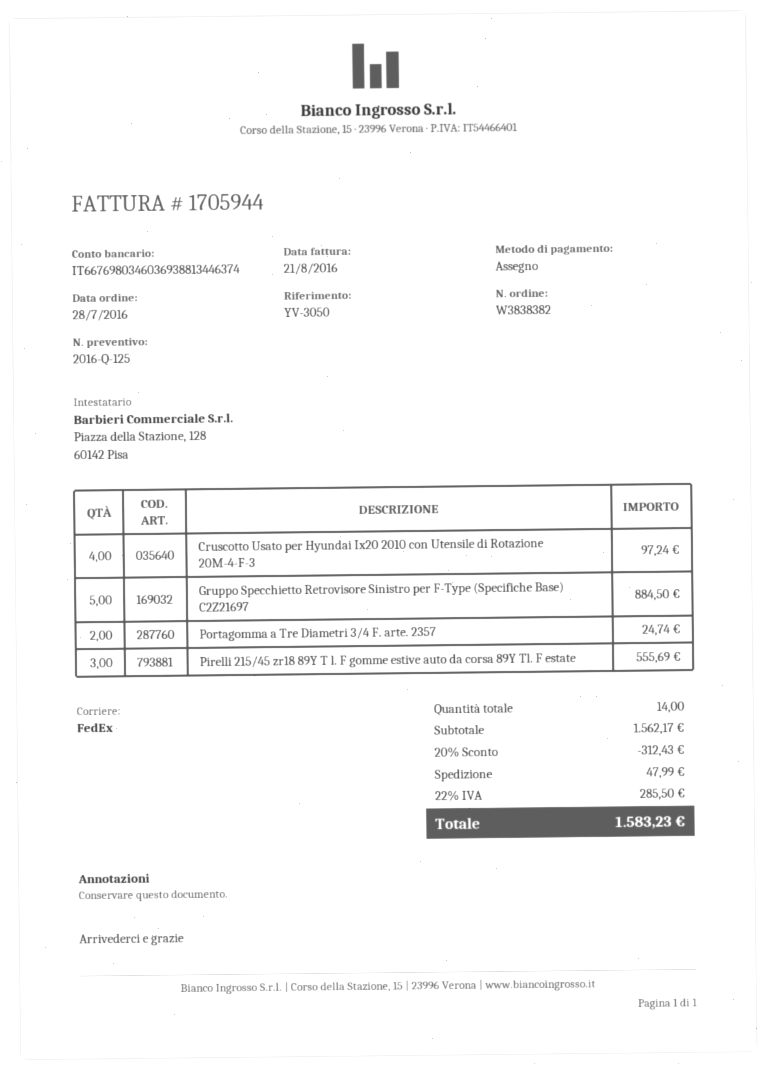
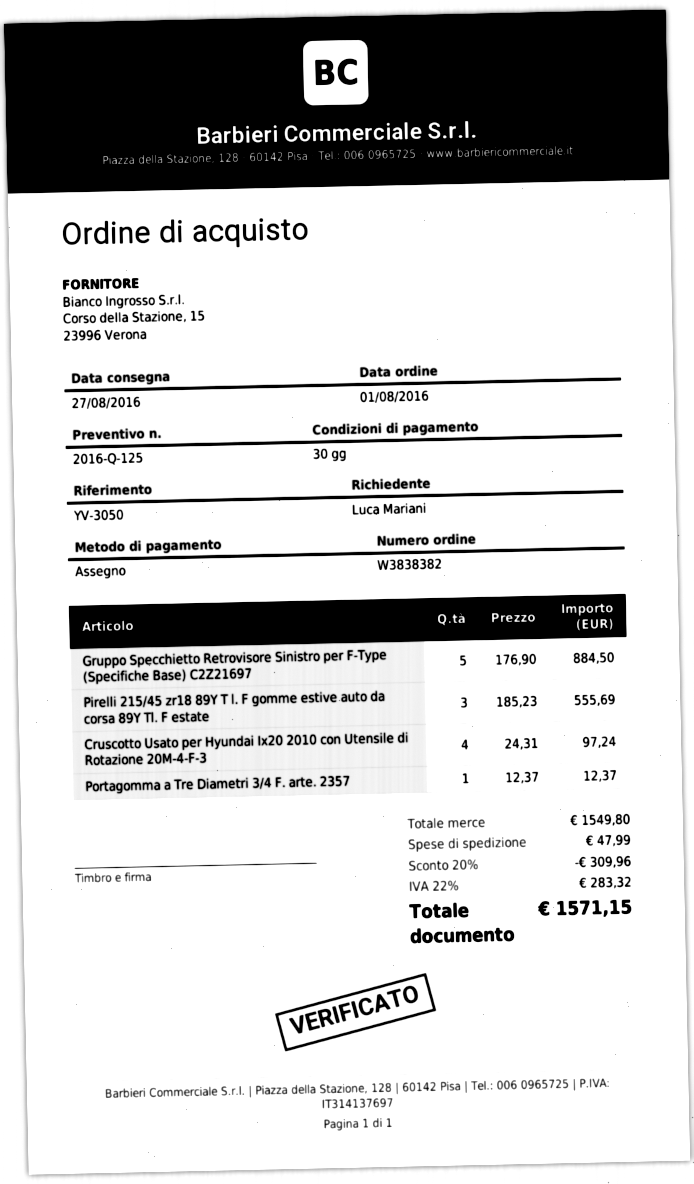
order date: 2016-07-28 -> 2016-08-01
Portagomma a Tre Diametri 3/4 F. arte. 2357: 2 for 24.74 -> 1 for 12.37
subtotal: 1562.17 -> 1549.80
discount: 20% = 312.43 -> 20% = 309.96
tax: 22% = 285.50 -> 22% = 283.32
total: 1583.23 -> 1571.15

